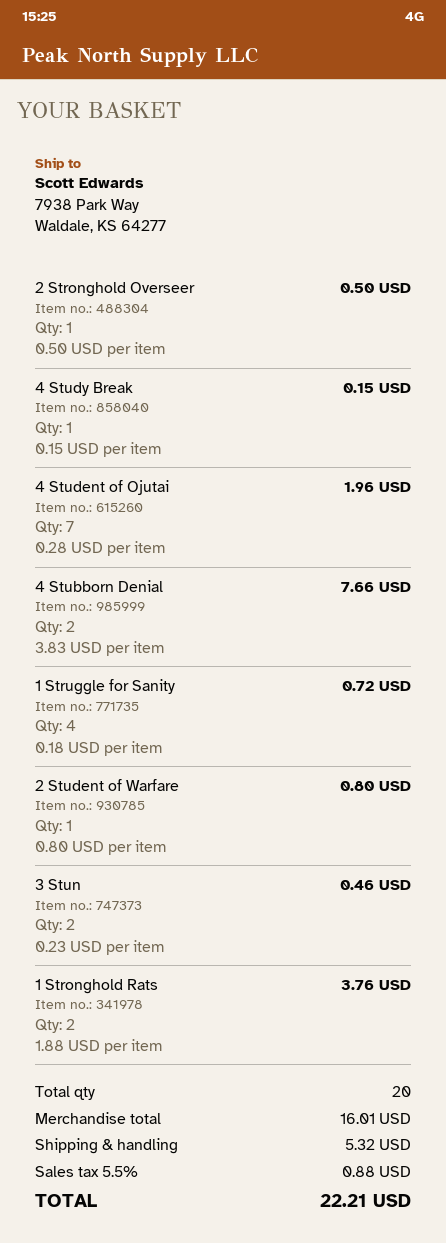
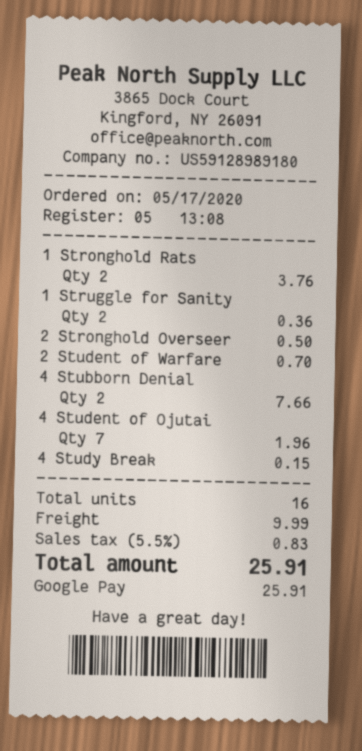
1 Struggle for Sanity: 4 for 0.72 -> 2 for 0.36
2 Student of Warfare: 1 for 0.80 -> 1 for 0.70
3 Stun: 2 for 0.46 -> none
total quantity: 20 -> 16
shipping: 5.32 -> 9.99
tax: 5.5% = 0.88 -> 5.5% = 0.83
total: 22.21 -> 25.91

